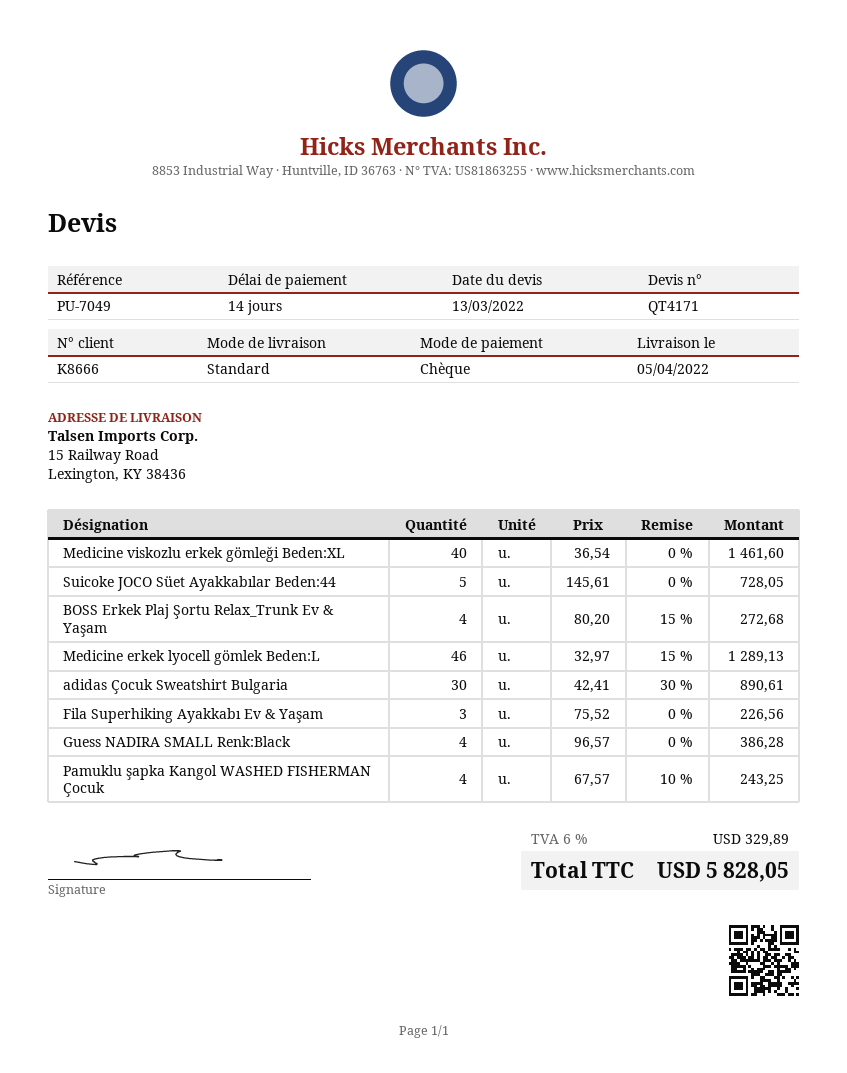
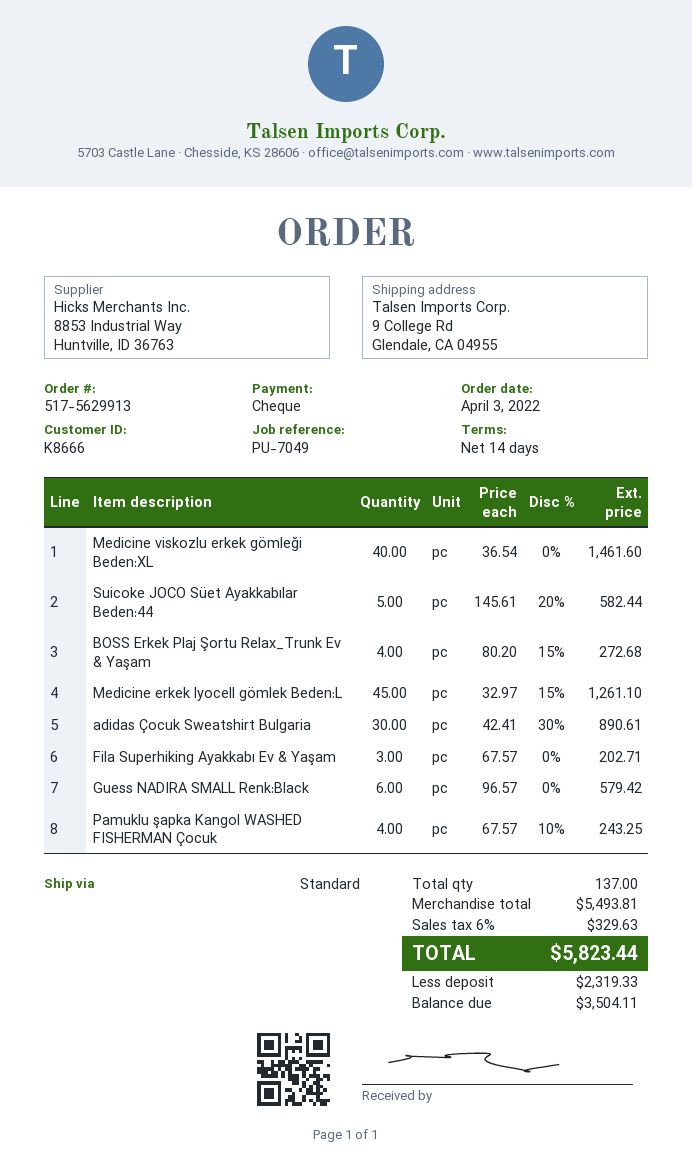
ship to: 15 Railway Road, Lexington, KY 38436 -> 9 College Rd, Glendale, CA 04955
Suicoke JOCO Süet Ayakkabılar Beden:44: 5 x 145.61 = 728.05 -> 5 x 145.61 - 20% = 582.44
Medicine erkek lyocell gömlek Beden:L: 46 x 32.97 - 15% = 1289.13 -> 45 x 32.97 - 15% = 1261.10
Fila Superhiking Ayakkabı Ev & Yaşam: 3 x 75.52 = 226.56 -> 3 x 67.57 = 202.71
Guess NADIRA SMALL Renk:Black: 4 x 96.57 = 386.28 -> 6 x 96.57 = 579.42
tax: 6% = 329.89 -> 6% = 329.63
total: 5828.05 -> 5823.44

